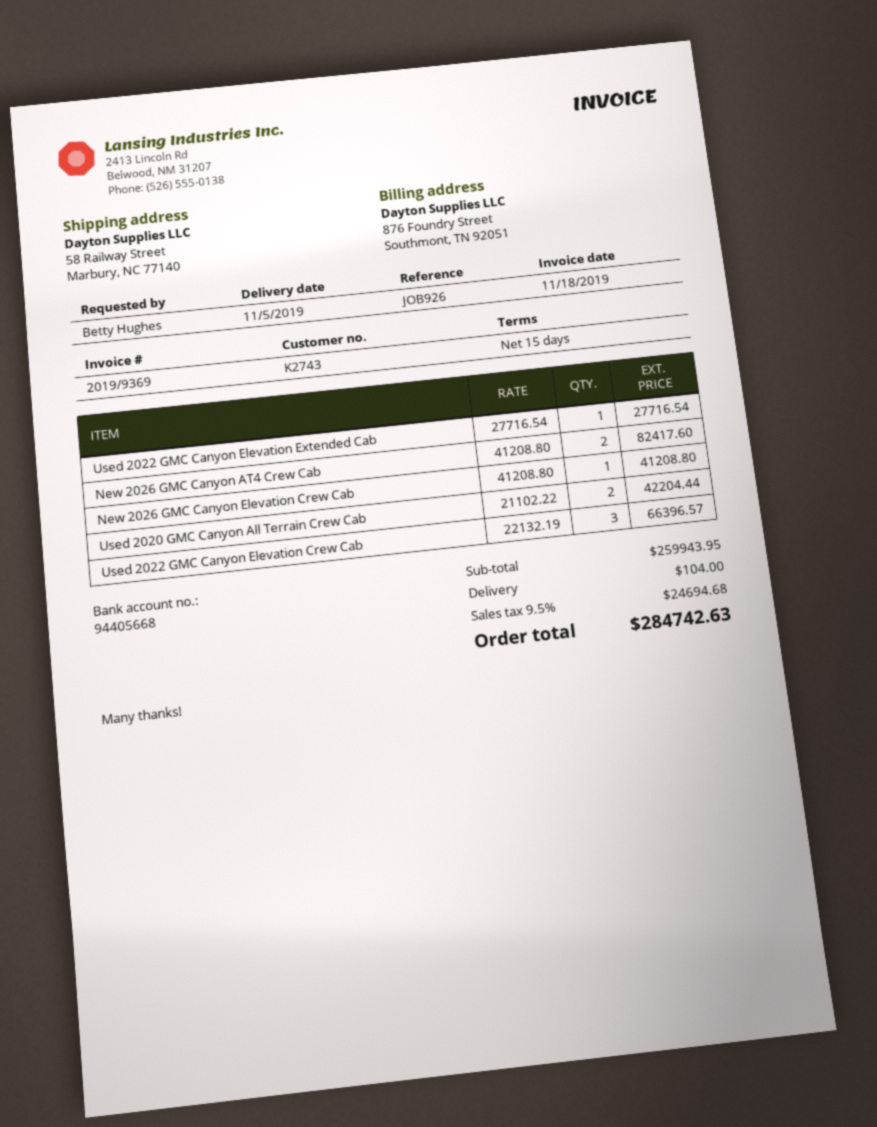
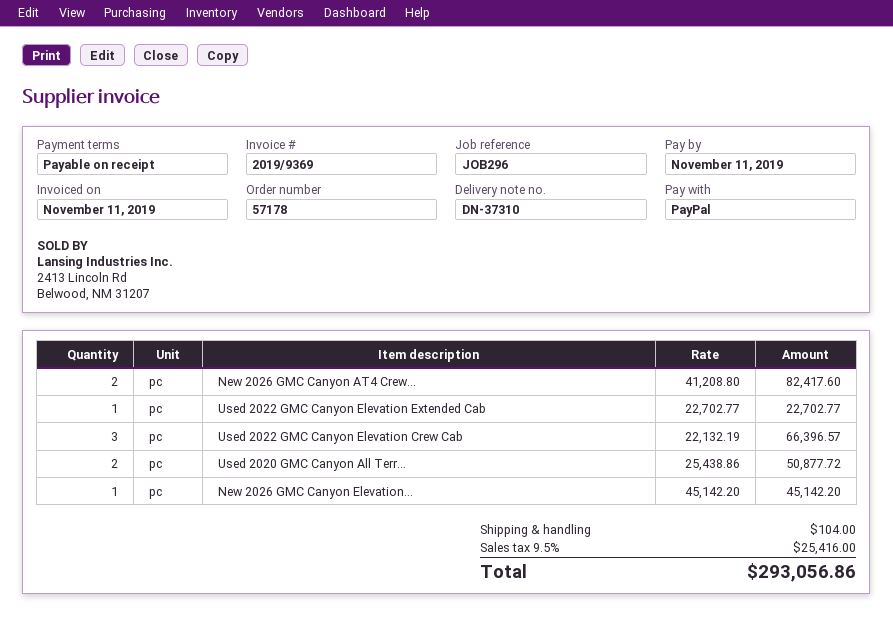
invoice date: 2019-11-18 -> 2019-11-11
payment terms: 15 days -> on receipt
reference: JOB926 -> JOB296
Used 2022 GMC Canyon Elevation Extended Cab: 1 x 27716.54 = 27716.54 -> 1 x 22702.77 = 22702.77
New 2026 GMC Canyon Elevation Crew Cab: 1 x 41208.80 = 41208.80 -> 1 x 45142.20 = 45142.20
Used 2020 GMC Canyon All Terrain Crew Cab: 2 x 21102.22 = 42204.44 -> 2 x 25438.86 = 50877.72
tax: 9.5% = 24694.68 -> 9.5% = 25416.00
total: 284742.63 -> 293056.86

